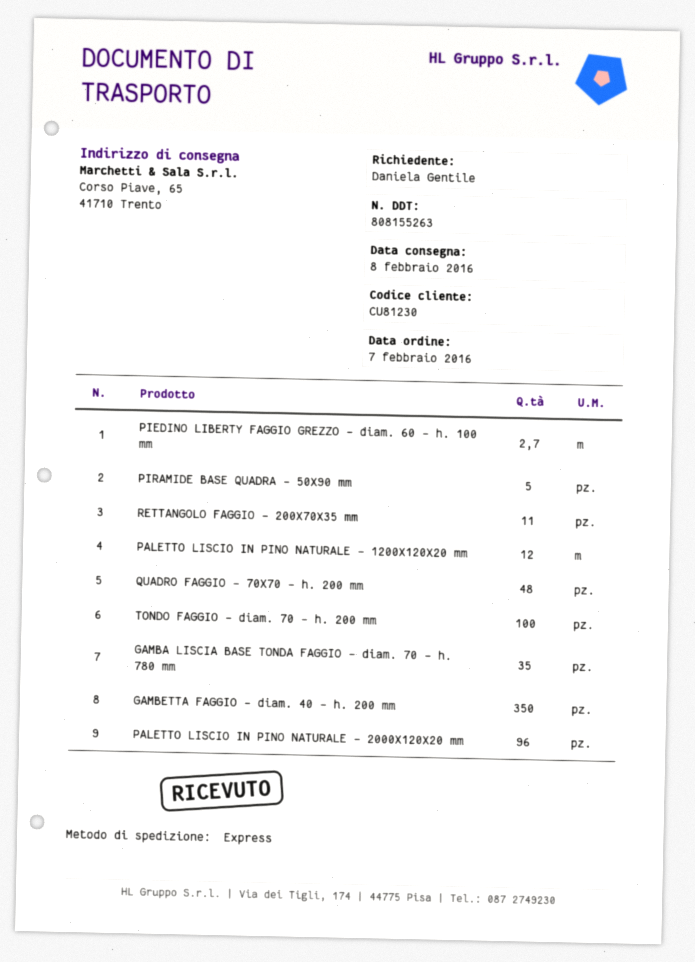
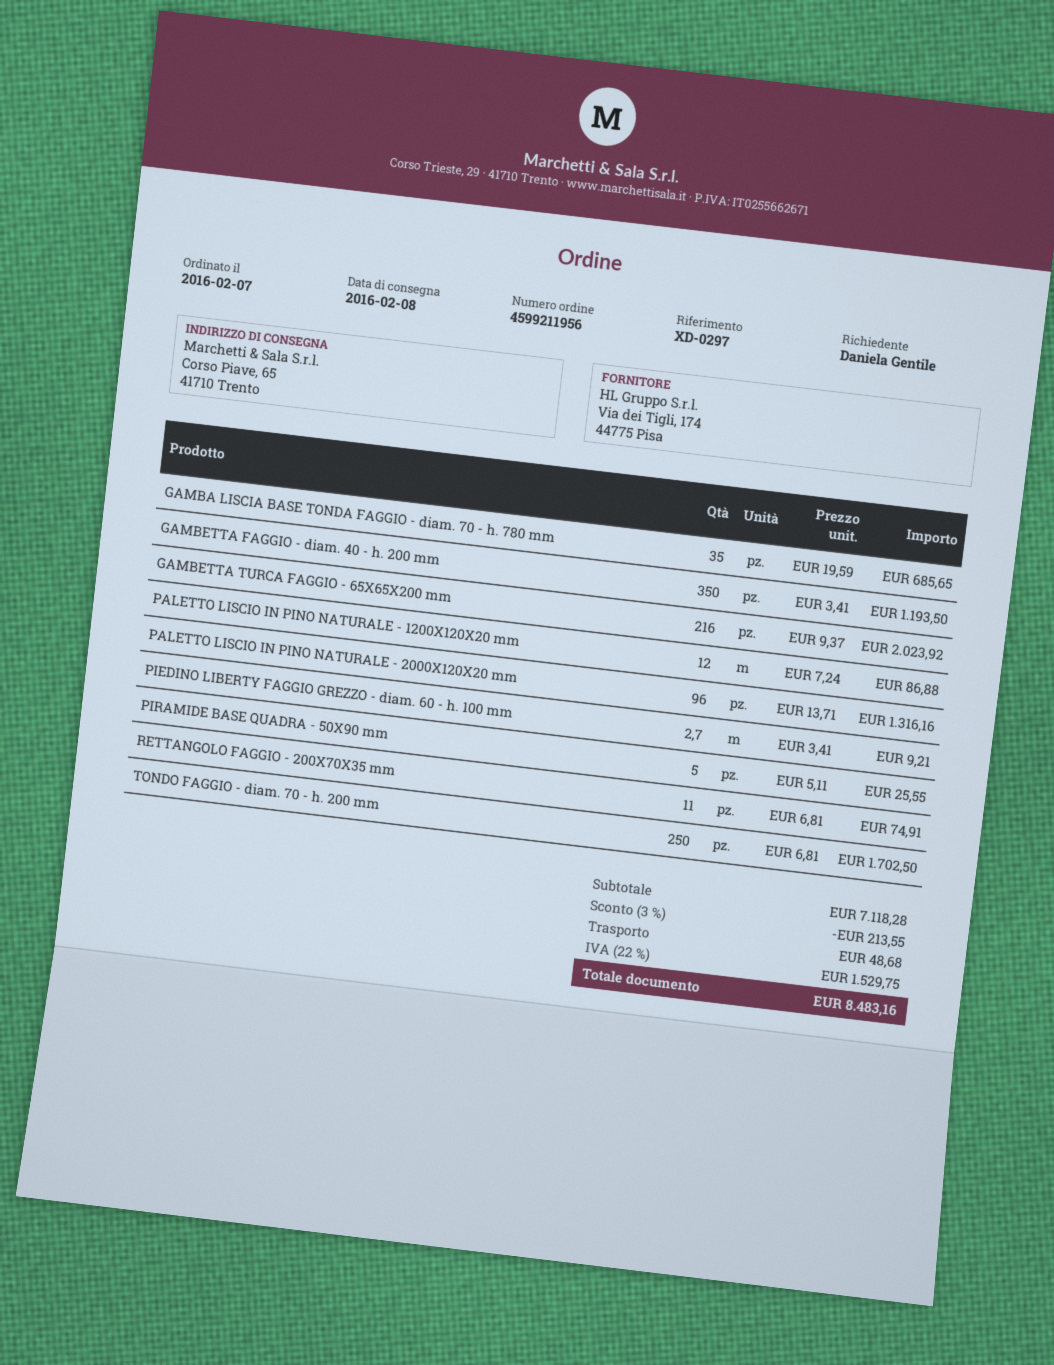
QUADRO FAGGIO - 70X70 - h. 200 mm: 48 -> none
TONDO FAGGIO - diam. 70 - h. 200 mm: 100 -> 250
GAMBETTA TURCA FAGGIO - 65X65X200 mm: none -> 216

